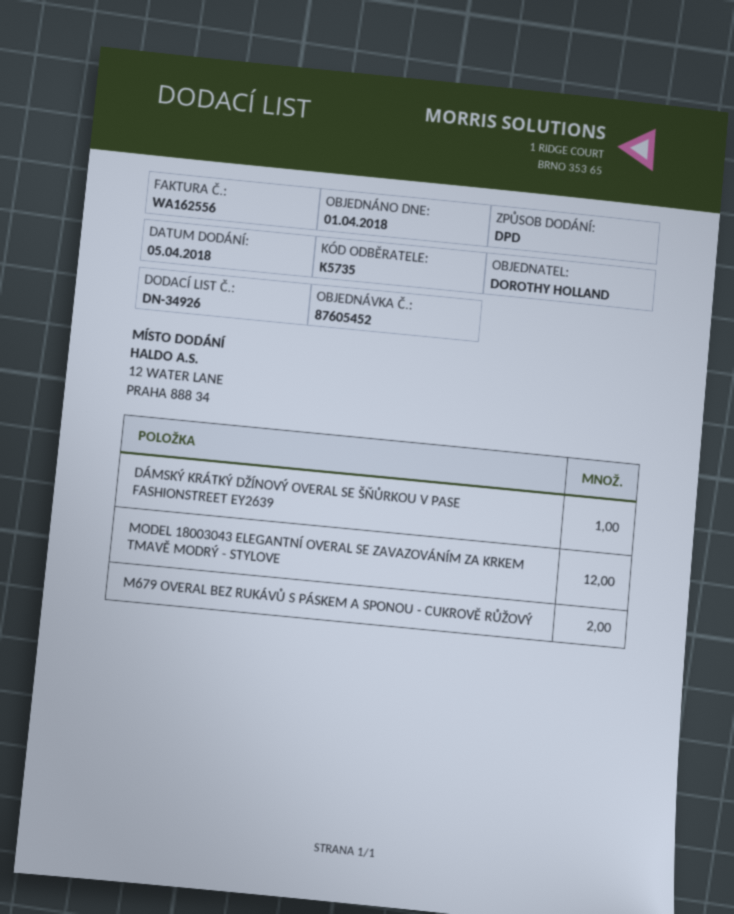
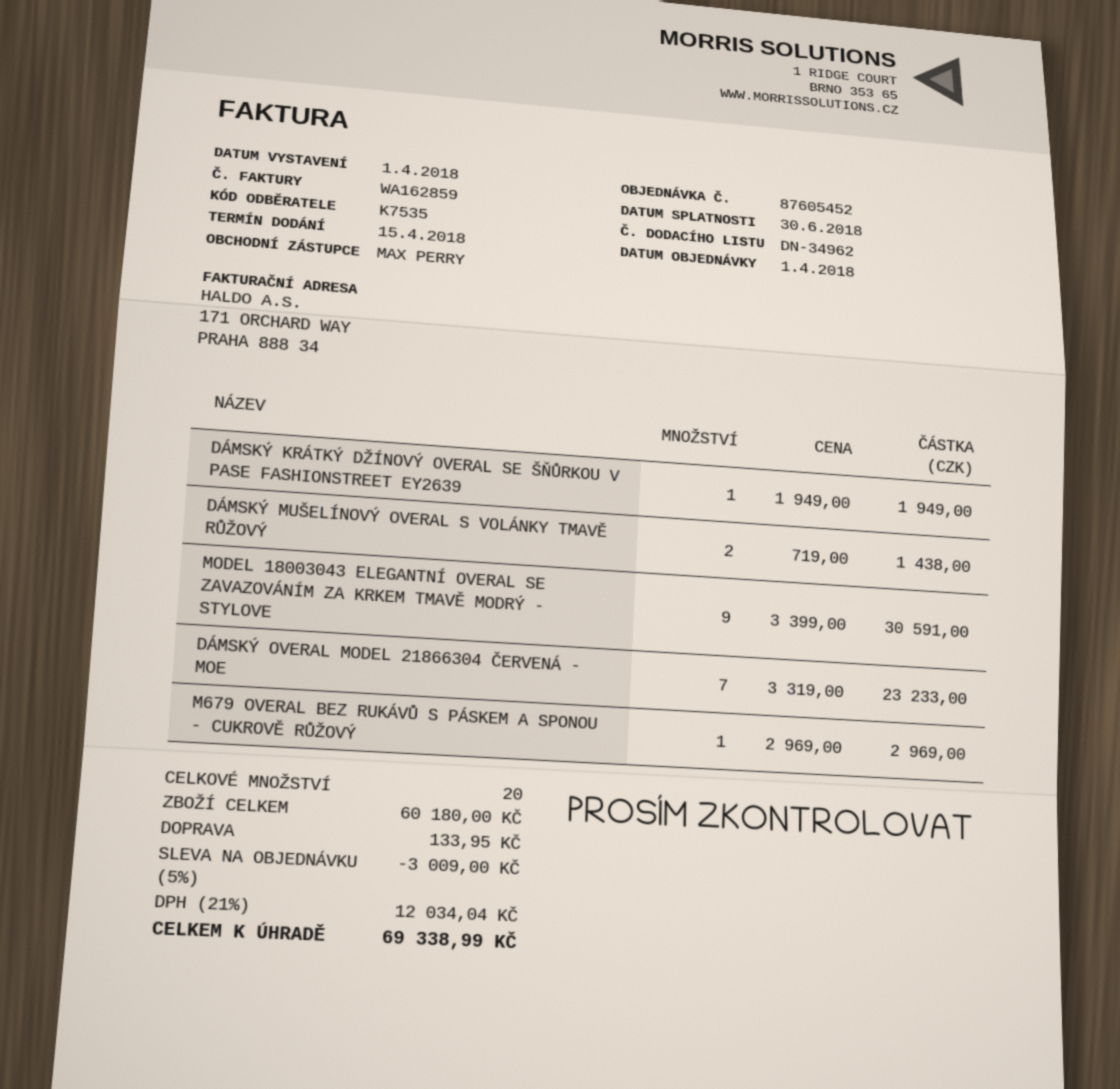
delivery note number: DN-34926 -> DN-34962
delivery date: 2018-04-05 -> 2018-04-15
invoice number: WA162556 -> WA162859
customer number: K5735 -> K7535
MODEL 18003043 ELEGANTNÍ OVERAL SE ZAVAZOVÁNÍM ZA KRKEM TMAVĚ MODRÝ - STYLOVE: 12 -> 9
M679 OVERAL BEZ RUKÁVŮ S PÁSKEM A SPONOU - CUKROVĚ RŮŽOVÝ: 2 -> 1
DÁMSKÝ MUŠELÍNOVÝ OVERAL S VOLÁNKY TMAVĚ RŮŽOVÝ: none -> 2
DÁMSKÝ OVERAL MODEL 21866304 ČERVENÁ - MOE: none -> 7

